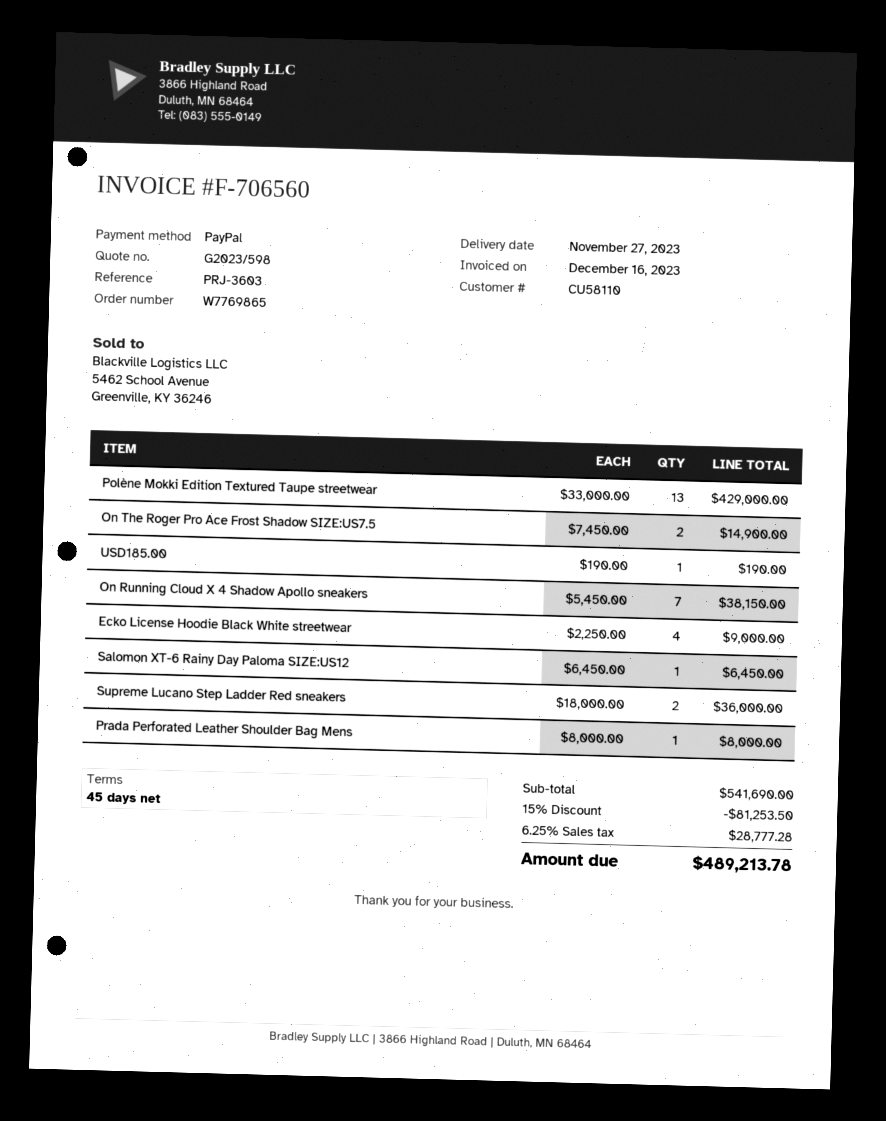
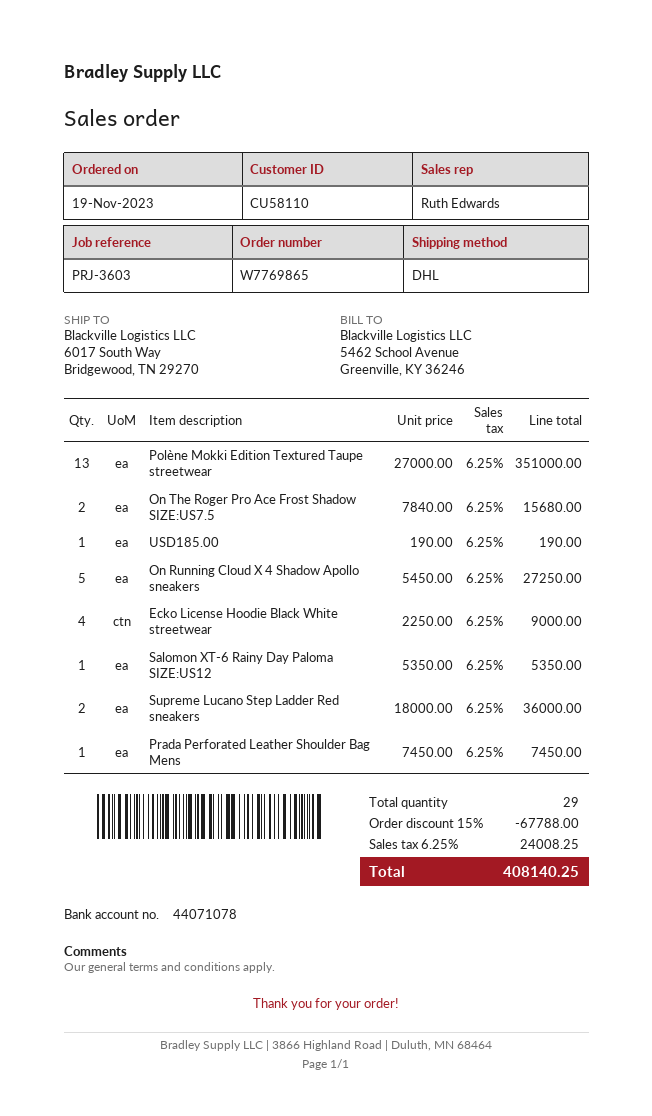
Polène Mokki Edition Textured Taupe streetwear: 13 x 33000.00 = 429000.00 -> 13 x 27000.00 = 351000.00
On The Roger Pro Ace Frost Shadow SIZE:US7.5: 2 x 7450.00 = 14900.00 -> 2 x 7840.00 = 15680.00
On Running Cloud X 4 Shadow Apollo sneakers: 7 x 5450.00 = 38150.00 -> 5 x 5450.00 = 27250.00
Salomon XT-6 Rainy Day Paloma SIZE:US12: 1 x 6450.00 = 6450.00 -> 1 x 5350.00 = 5350.00
Prada Perforated Leather Shoulder Bag Mens: 1 x 8000.00 = 8000.00 -> 1 x 7450.00 = 7450.00
discount: 15% = 81253.50 -> 15% = 67788.00
tax: 6.25% = 28777.28 -> 6.25% = 24008.25
total: 489213.78 -> 408140.25

